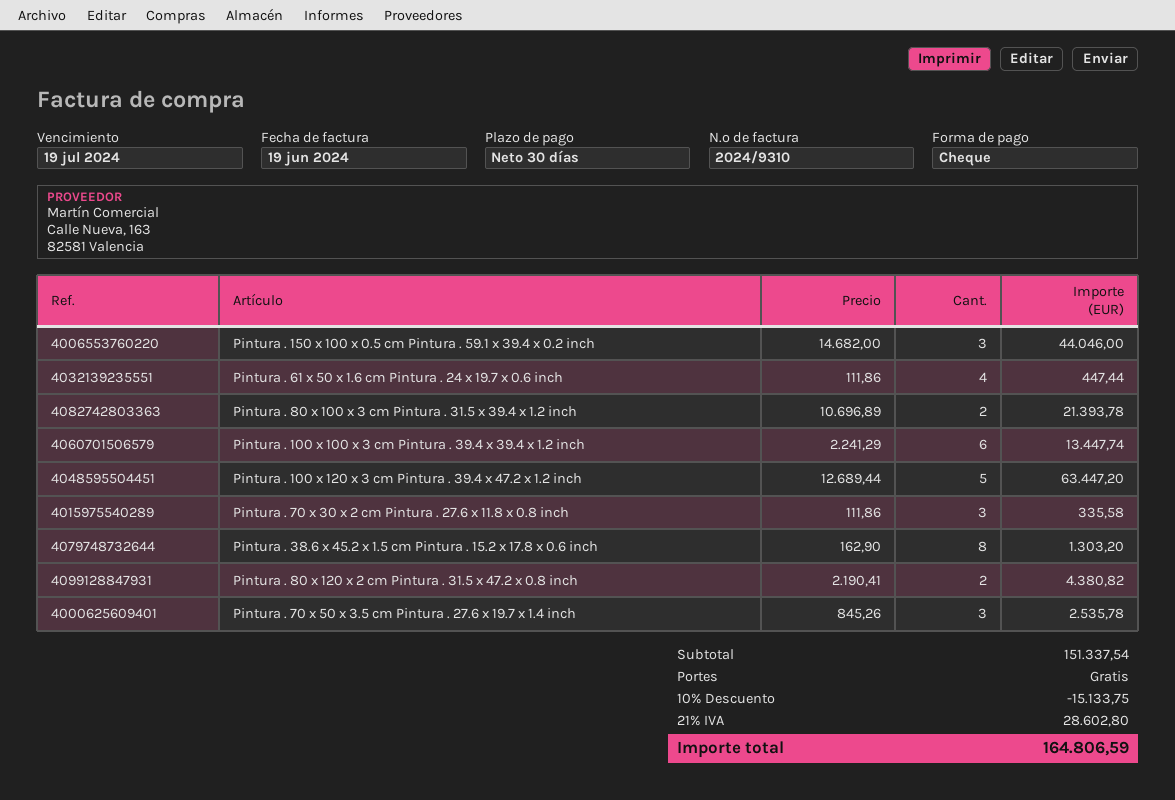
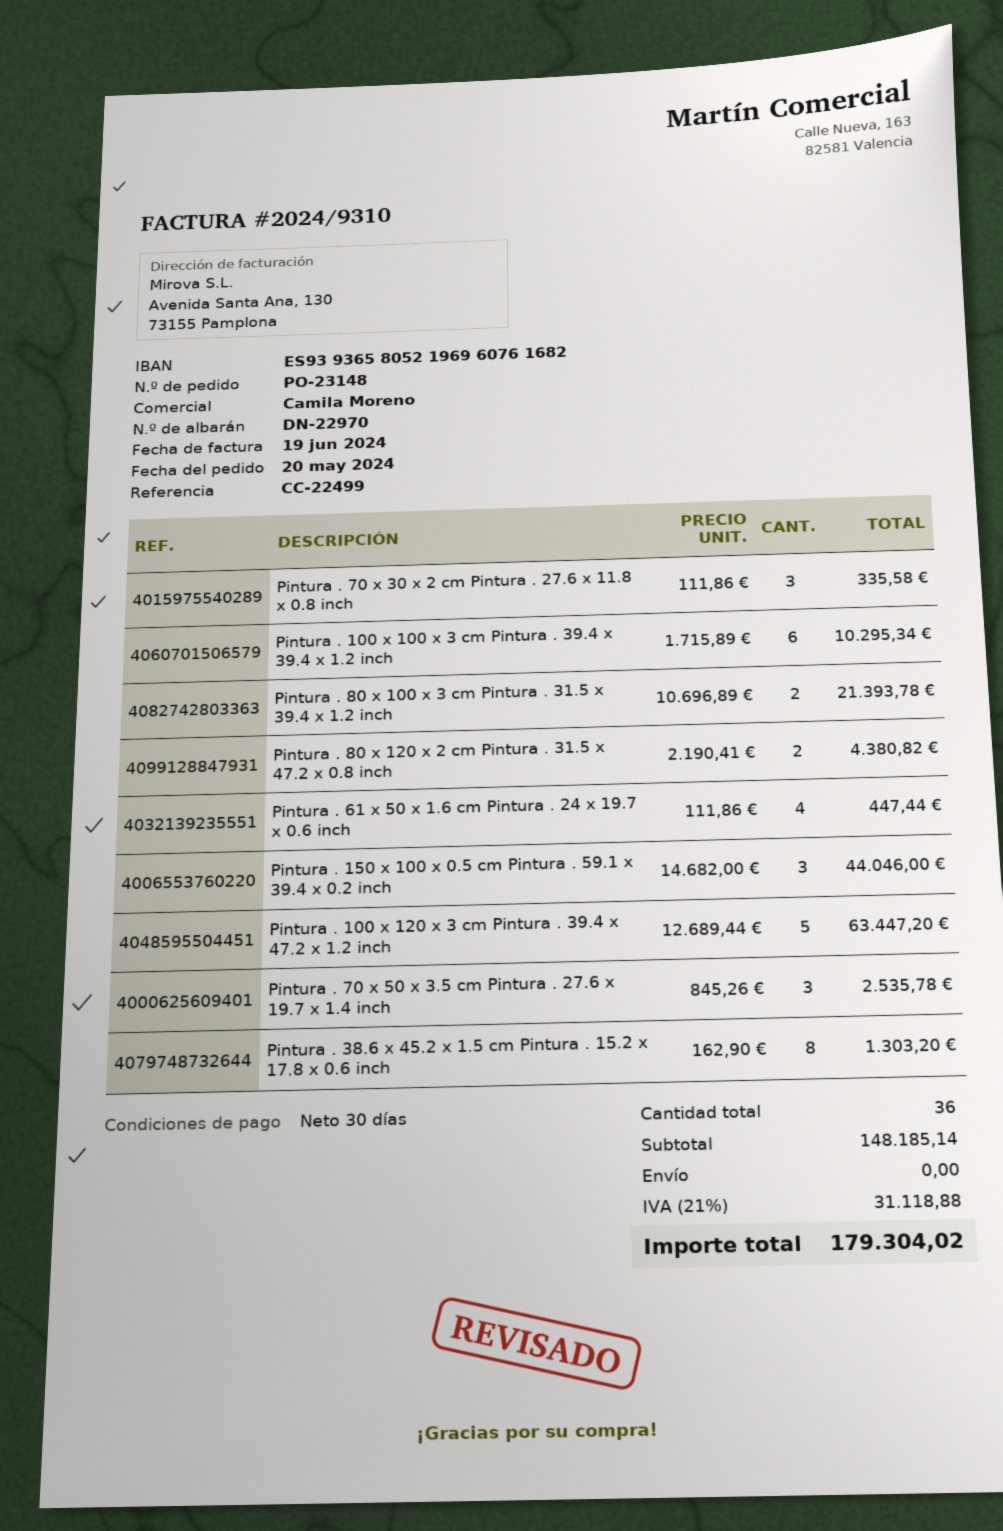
Pintura . 100 x 100 x 3 cm Pintura . 39.4 x 39.4 x 1.2 inch: 6 x 2241.29 = 13447.74 -> 6 x 1715.89 = 10295.34
subtotal: 151337.54 -> 148185.14
discount: 10% = 15133.75 -> none
tax: 21% = 28602.80 -> 21% = 31118.88
total: 164806.59 -> 179304.02

